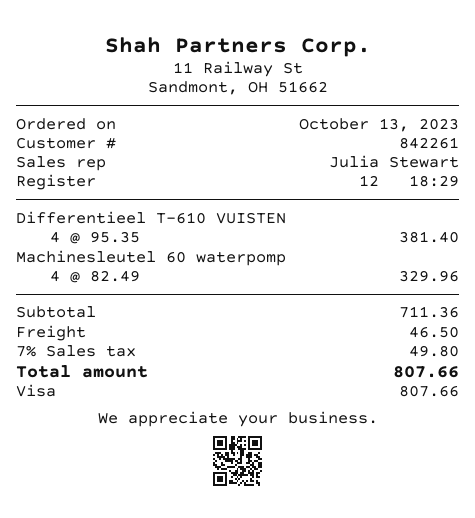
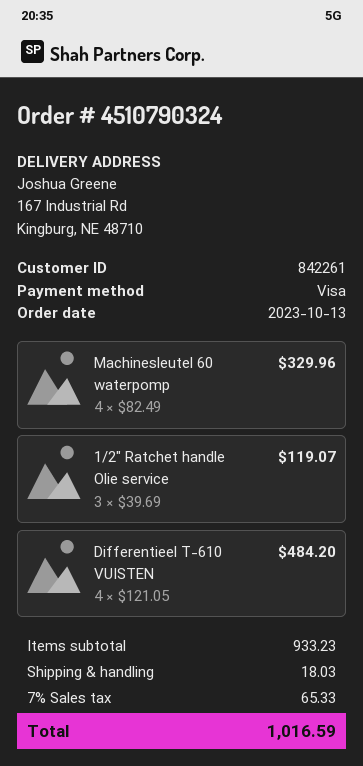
Differentieel T-610 VUISTEN: 4 x 95.35 = 381.40 -> 4 x 121.05 = 484.20
1/2" Ratchet handle Olie service: none -> 3 x 39.69 = 119.07
subtotal: 711.36 -> 933.23
shipping: 46.50 -> 18.03
tax: 7% = 49.80 -> 7% = 65.33
total: 807.66 -> 1016.59

